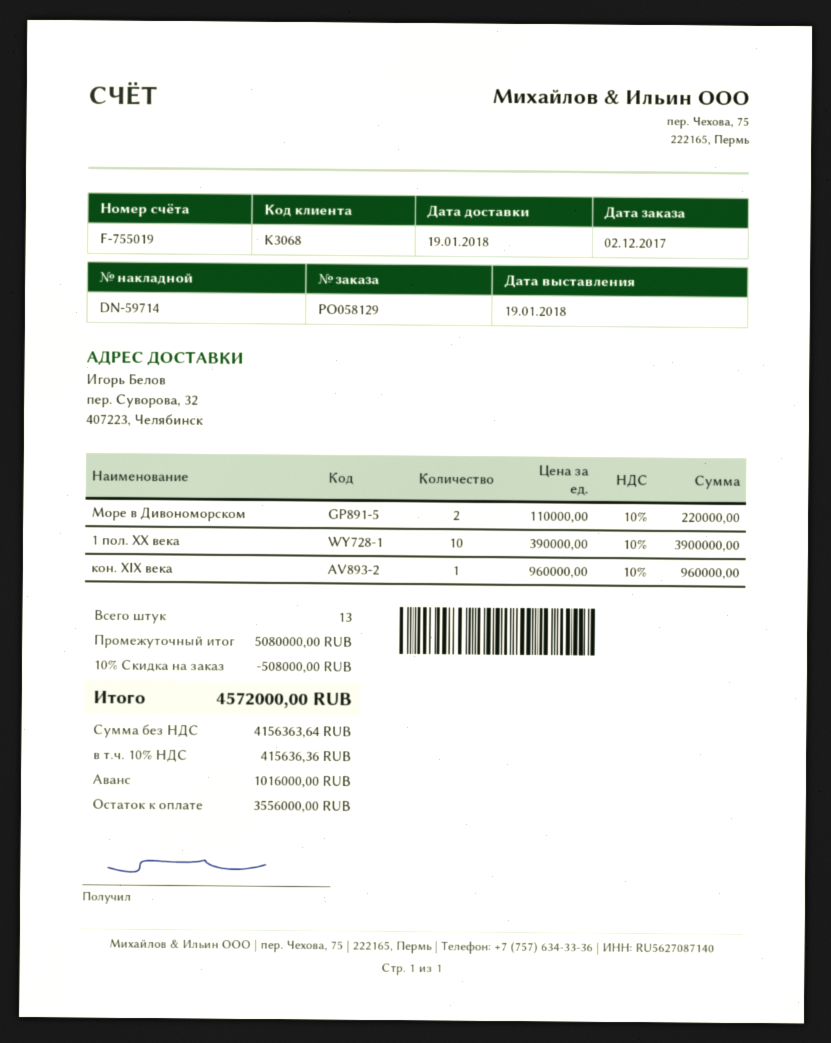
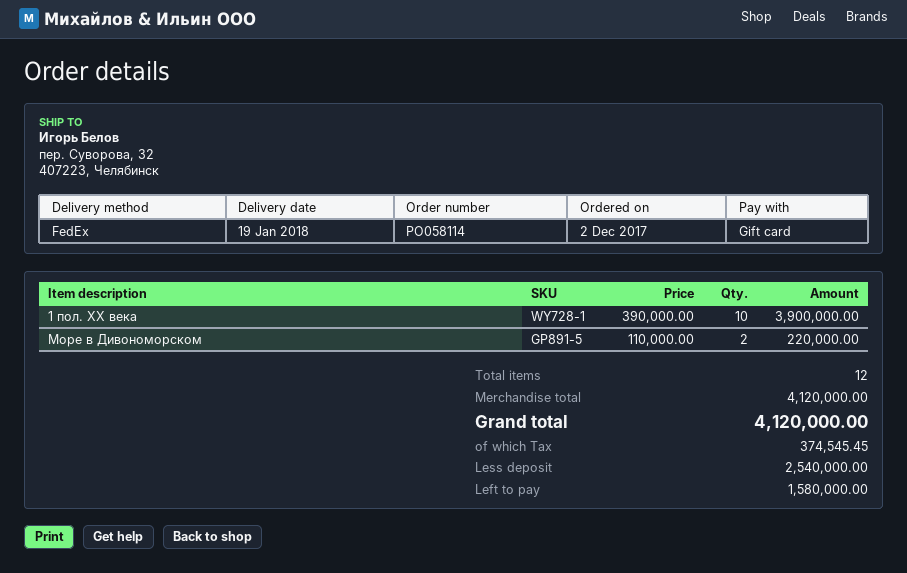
order number: PO058129 -> PO058114
кон. ХIX века: 1 x 960000.00 = 960000.00 -> none
total quantity: 13 -> 12
subtotal: 5080000.00 -> 4120000.00
discount: 10% = 508000.00 -> none
tax: 415636.36 -> 374545.45
total: 4572000.00 -> 4120000.00
deposit: 1016000.00 -> 2540000.00
balance: 3556000.00 -> 1580000.00

